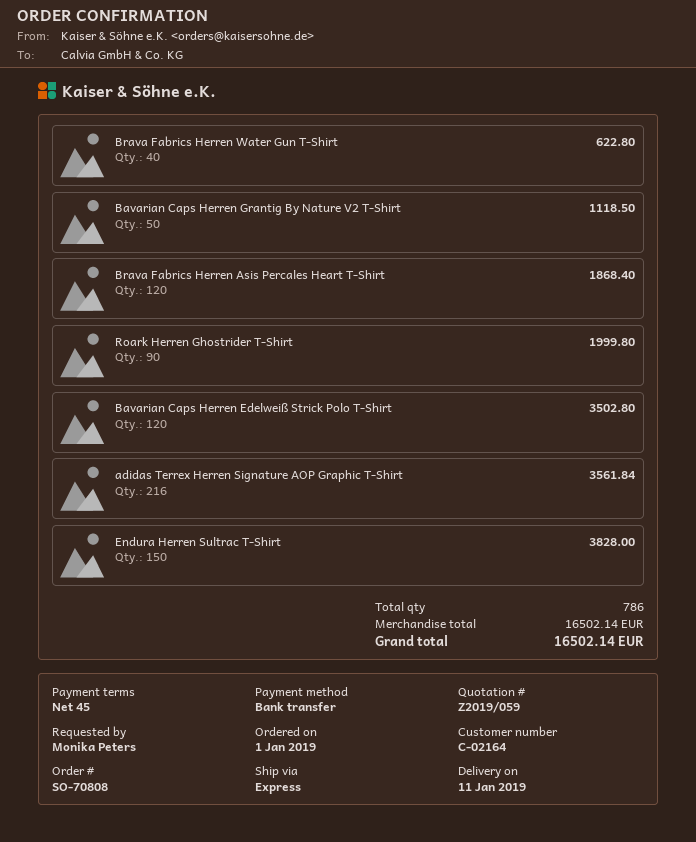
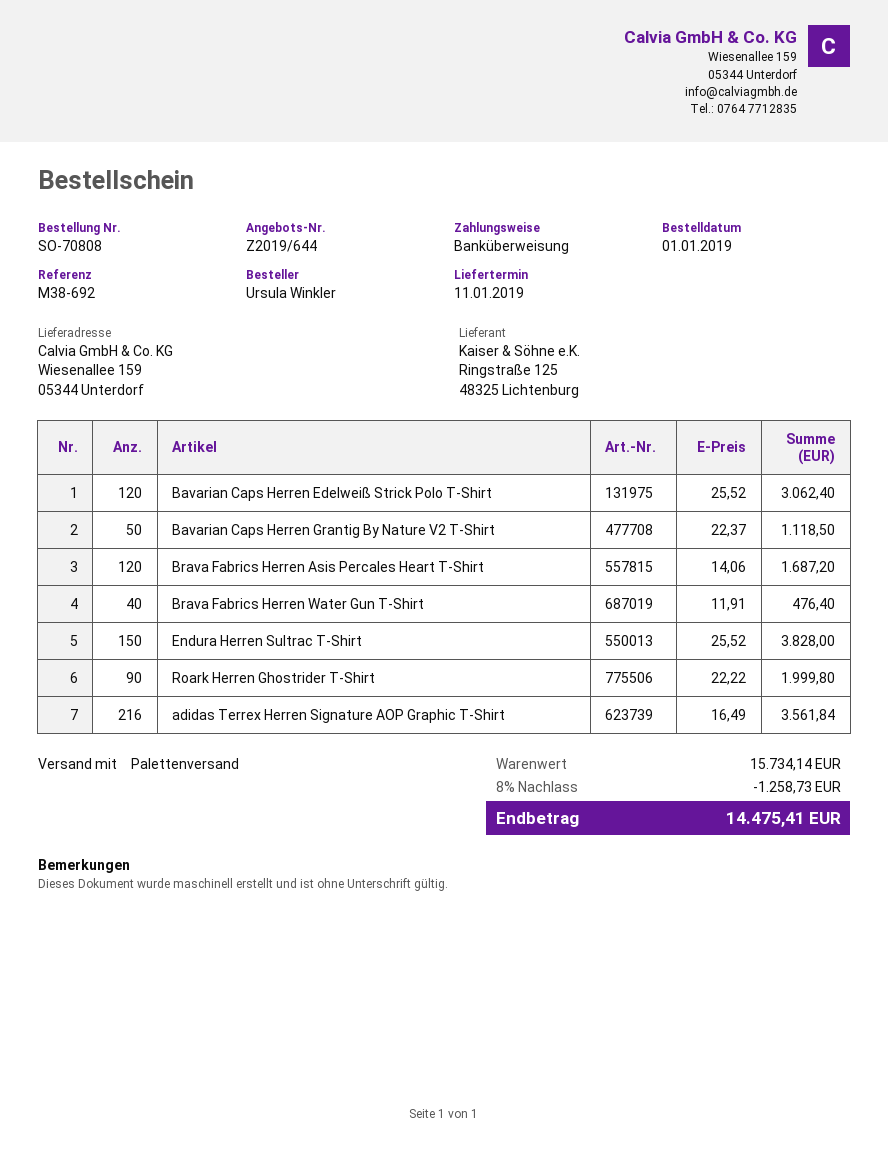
quote number: Z2019/059 -> Z2019/644
ordered by: Monika Peters -> Ursula Winkler
shipping method: express -> pallet freight
Brava Fabrics Herren Water Gun T-Shirt: 40 for 622.80 -> 40 for 476.40
Brava Fabrics Herren Asis Percales Heart T-Shirt: 120 for 1868.40 -> 120 for 1687.20
Bavarian Caps Herren Edelweiß Strick Polo T-Shirt: 120 for 3502.80 -> 120 for 3062.40
subtotal: 16502.14 -> 15734.14
discount: none -> 8% = 1258.73
total: 16502.14 -> 14475.41

